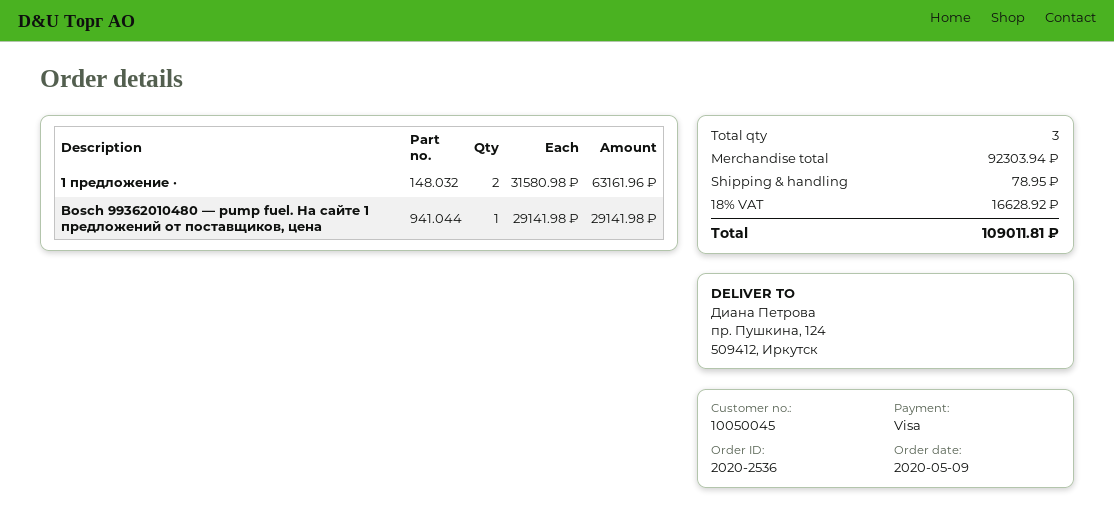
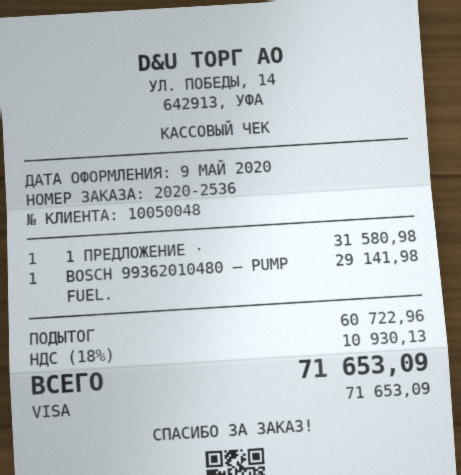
customer number: 10050045 -> 10050048
1 предложение ·: 2 for 63161.96 -> 1 for 31580.98
subtotal: 92303.94 -> 60722.96
shipping: 78.95 -> none
tax: 18% = 16628.92 -> 18% = 10930.13
total: 109011.81 -> 71653.09

